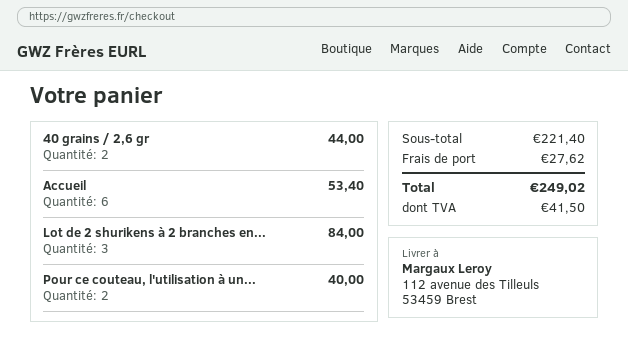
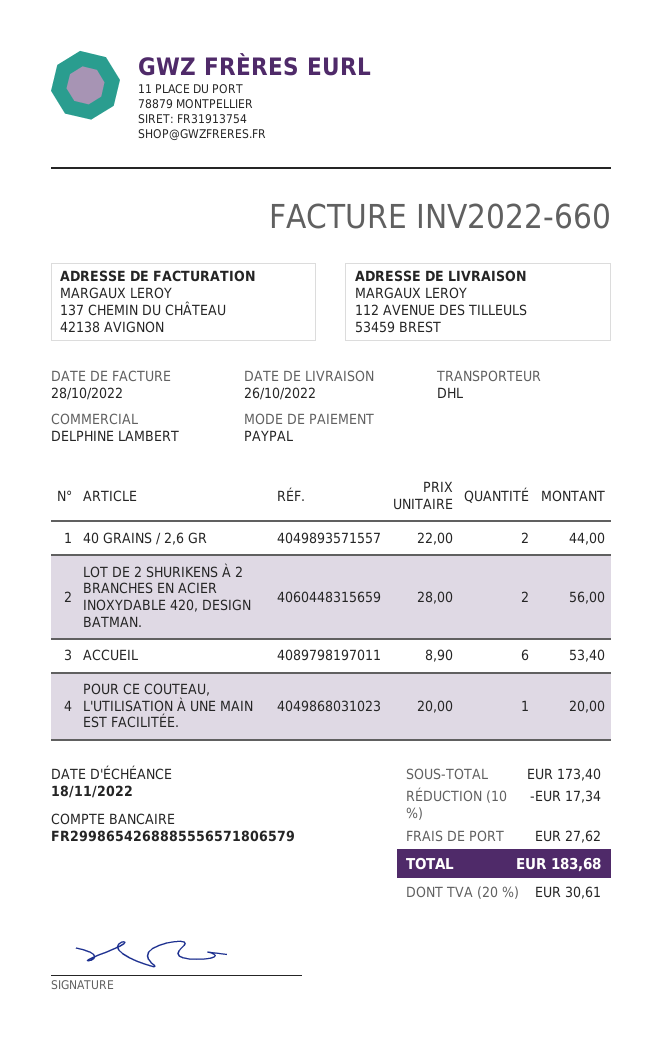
Lot de 2 shurikens à 2 branches en...: 3 for 84.00 -> 2 for 56.00
Pour ce couteau, l'utilisation à un...: 2 for 40.00 -> 1 for 20.00
subtotal: 221.40 -> 173.40
discount: none -> 10% = 17.34
tax: 41.50 -> 30.61
total: 249.02 -> 183.68

